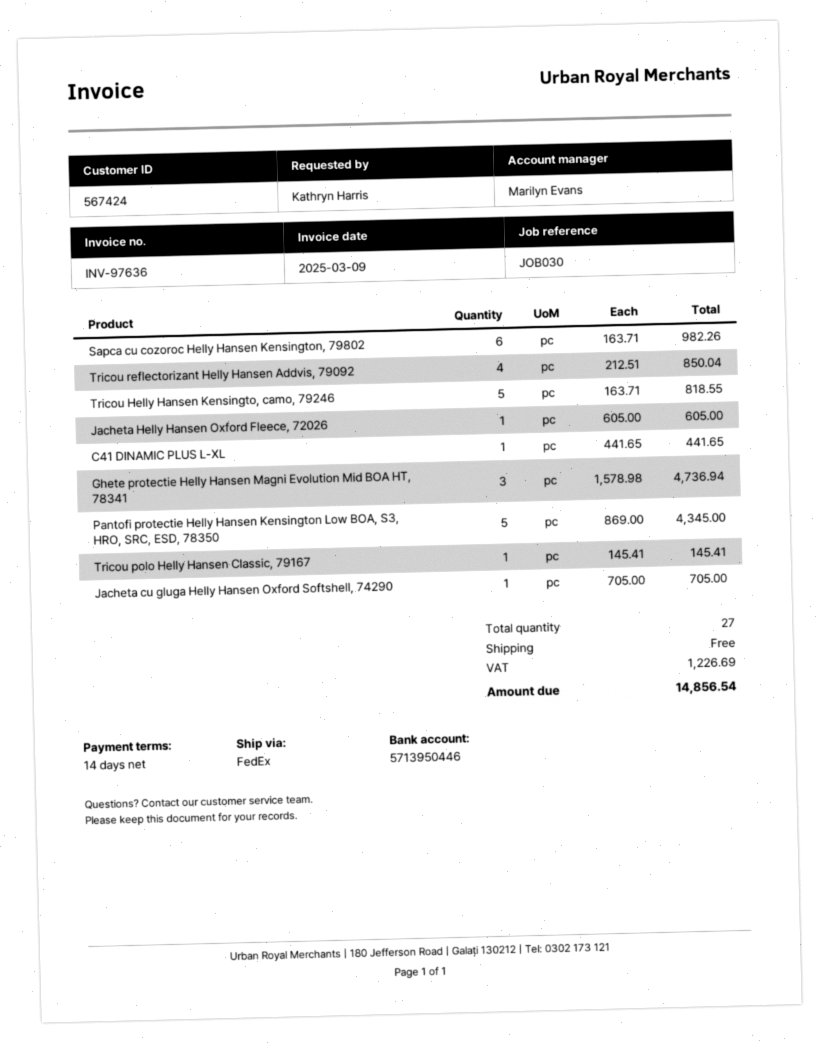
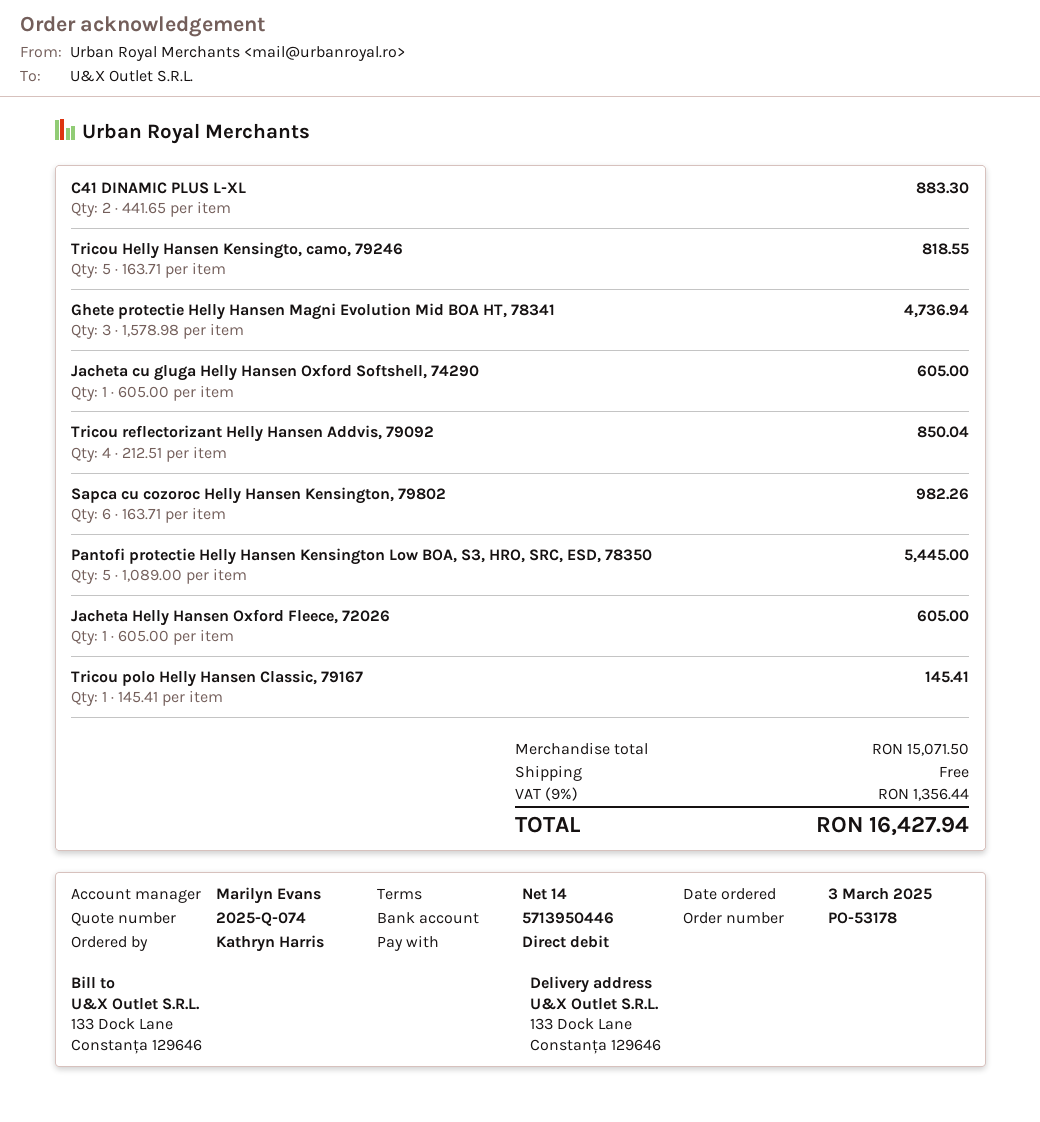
C41 DINAMIC PLUS L-XL: 1 x 441.65 = 441.65 -> 2 x 441.65 = 883.30
Pantofi protectie Helly Hansen Kensington Low BOA, S3, HRO, SRC, ESD, 78350: 5 x 869.00 = 4345.00 -> 5 x 1089.00 = 5445.00
Jacheta cu gluga Helly Hansen Oxford Softshell, 74290: 1 x 705.00 = 705.00 -> 1 x 605.00 = 605.00
tax: 1226.69 -> 1356.44
total: 14856.54 -> 16427.94

